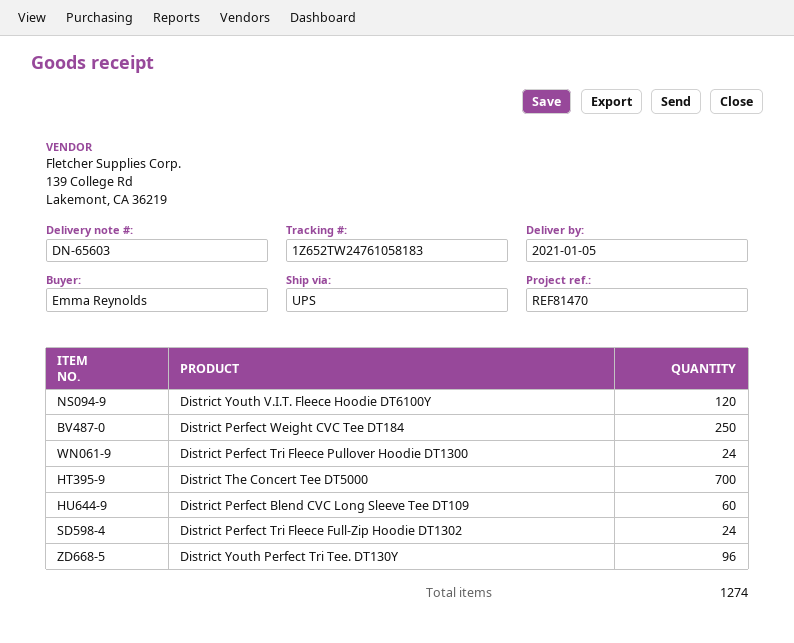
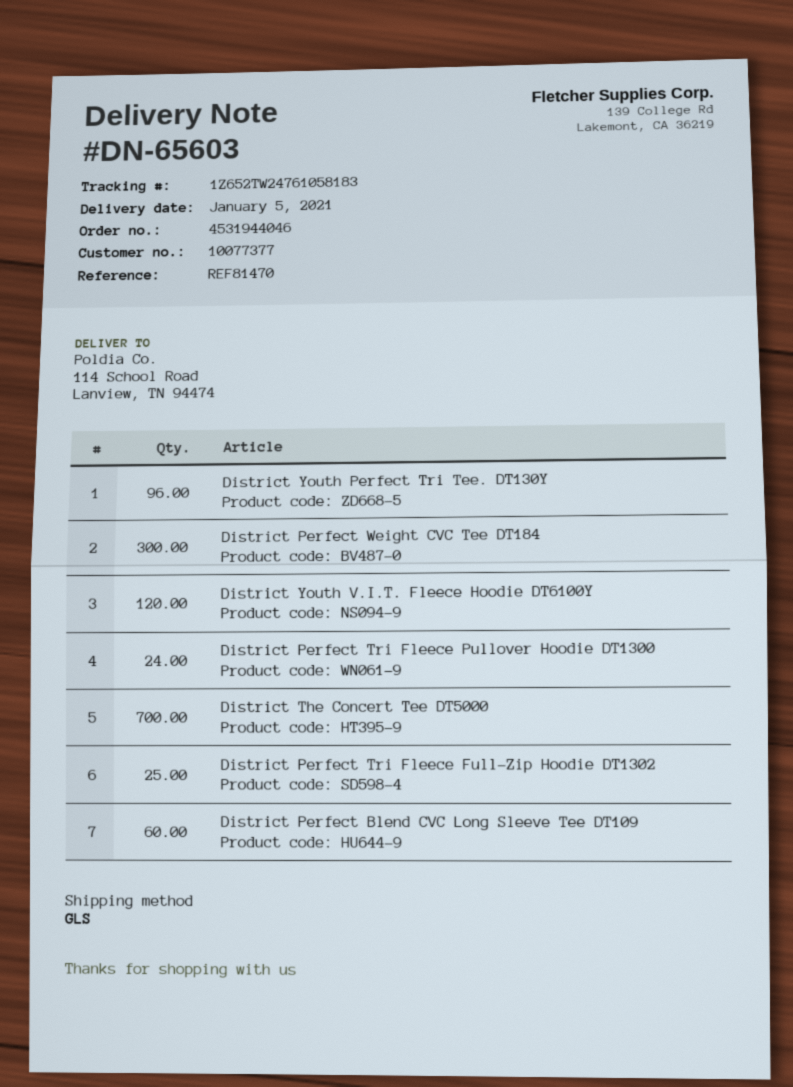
shipping method: UPS -> GLS
District Perfect Weight CVC Tee DT184: 250 -> 300
District Perfect Tri Fleece Full-Zip Hoodie DT1302: 24 -> 25

